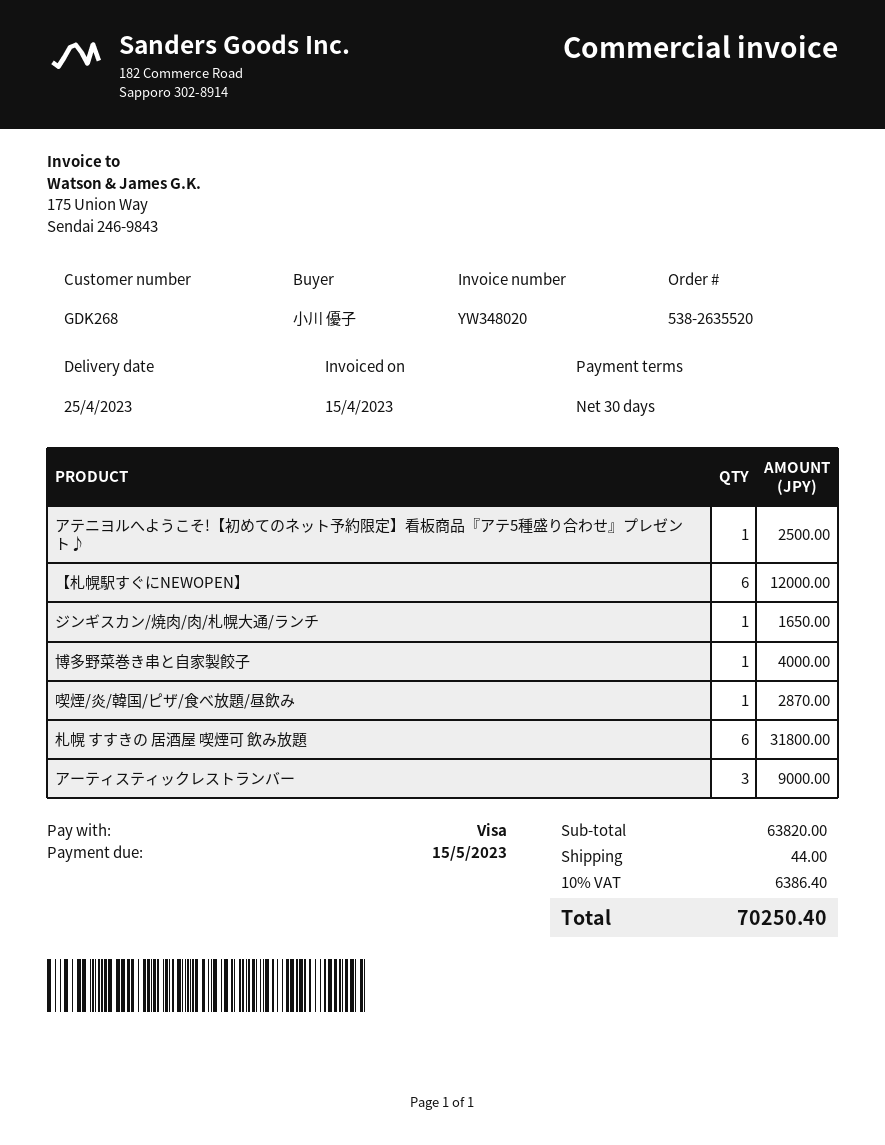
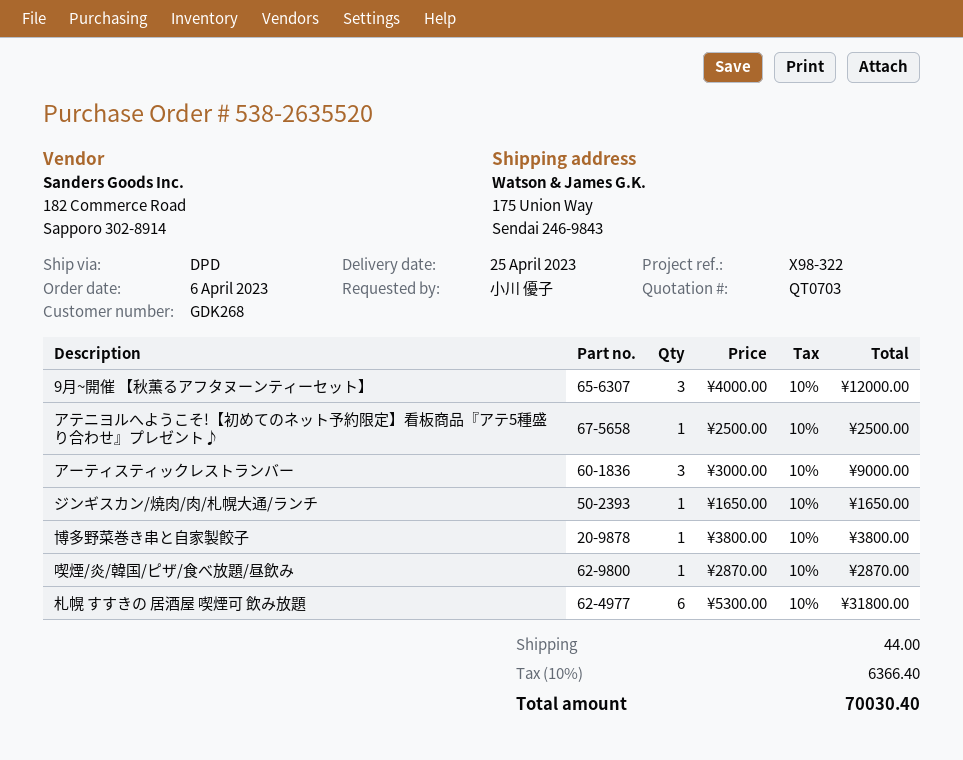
【札幌駅すぐにNEWOPEN】: 6 for 12000.00 -> none
博多野菜巻き串と自家製餃子: 1 for 4000.00 -> 1 for 3800.00
9月~開催 【秋薫るアフタヌーンティーセット】: none -> 3 for 12000.00
tax: 10% = 6386.40 -> 10% = 6366.40
total: 70250.40 -> 70030.40

